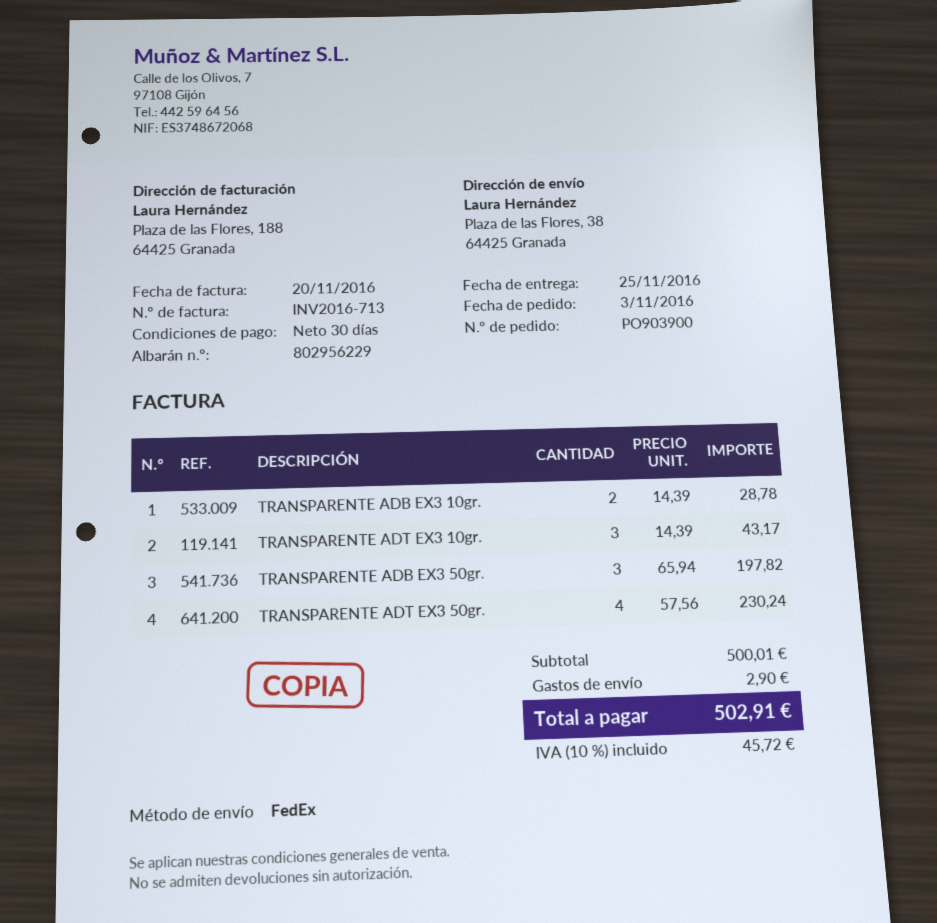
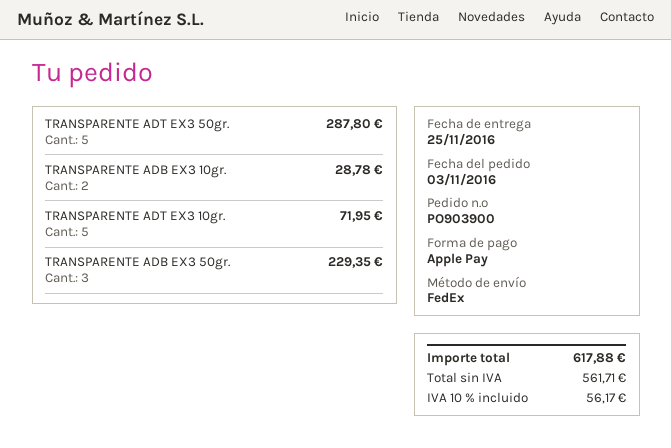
TRANSPARENTE ADT EX3 10gr.: 3 for 43.17 -> 5 for 71.95
TRANSPARENTE ADB EX3 50gr.: 3 for 197.82 -> 3 for 229.35
TRANSPARENTE ADT EX3 50gr.: 4 for 230.24 -> 5 for 287.80
shipping: 2.90 -> none
tax: 10% = 45.72 -> 10% = 56.17
total: 502.91 -> 617.88

